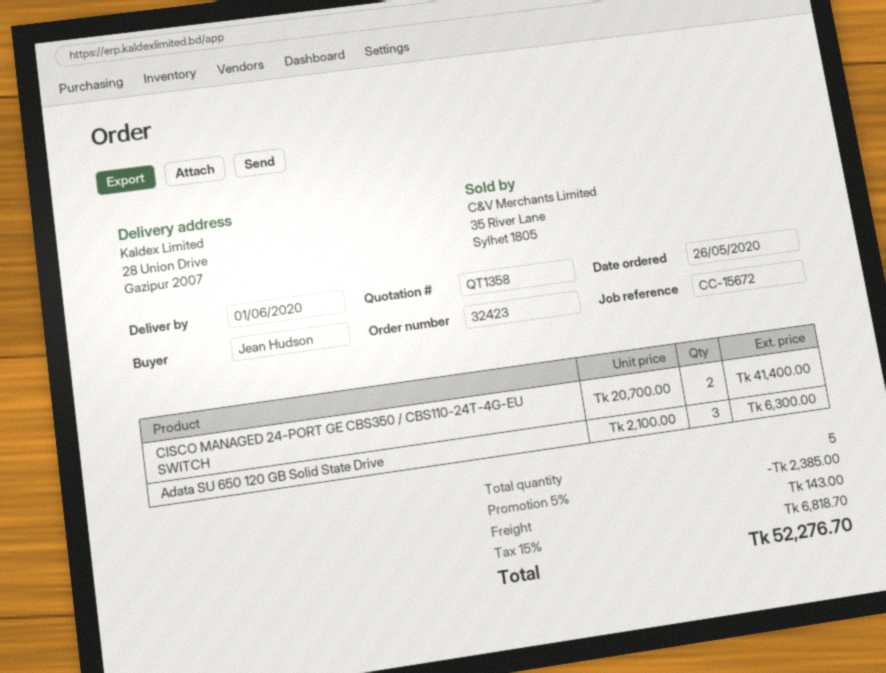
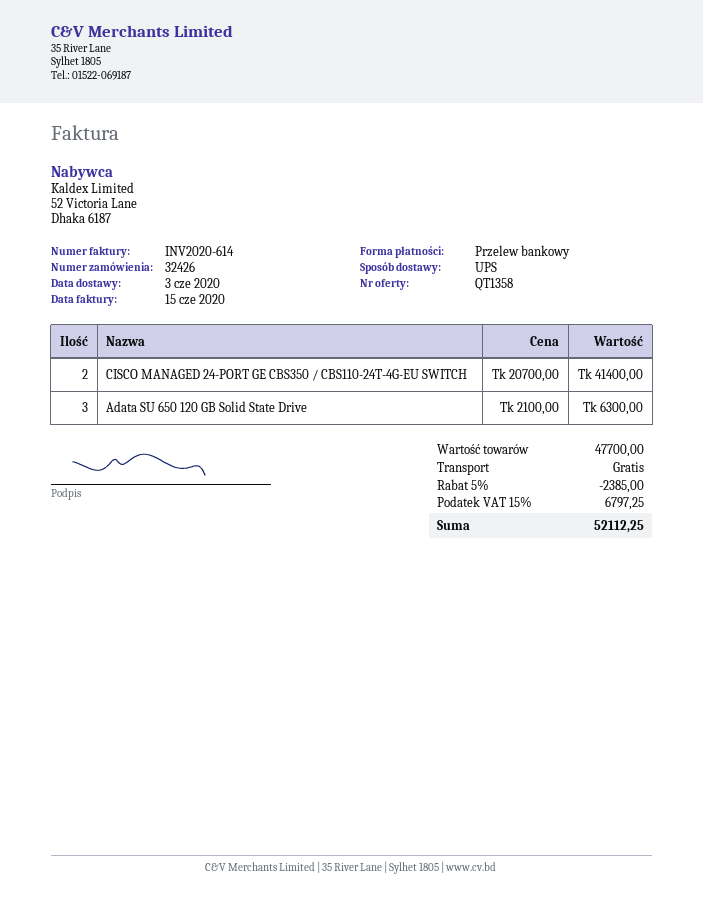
order number: 32423 -> 32426
delivery date: 2020-06-01 -> 2020-06-03
shipping: 143.00 -> 0.00
tax: 15% = 6818.70 -> 15% = 6797.25
total: 52276.70 -> 52112.25

